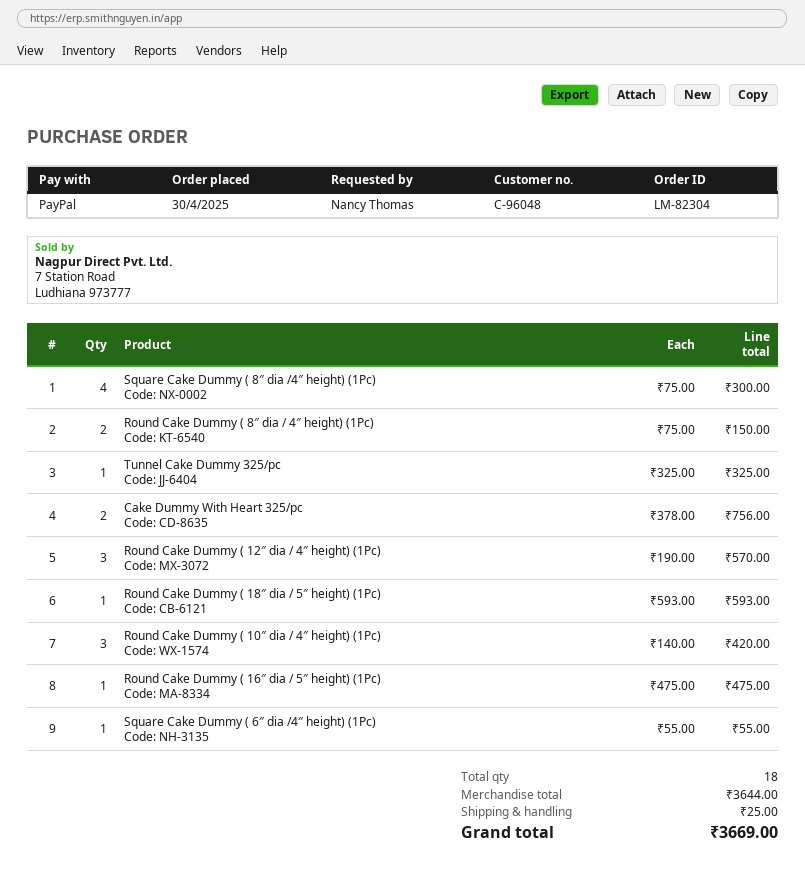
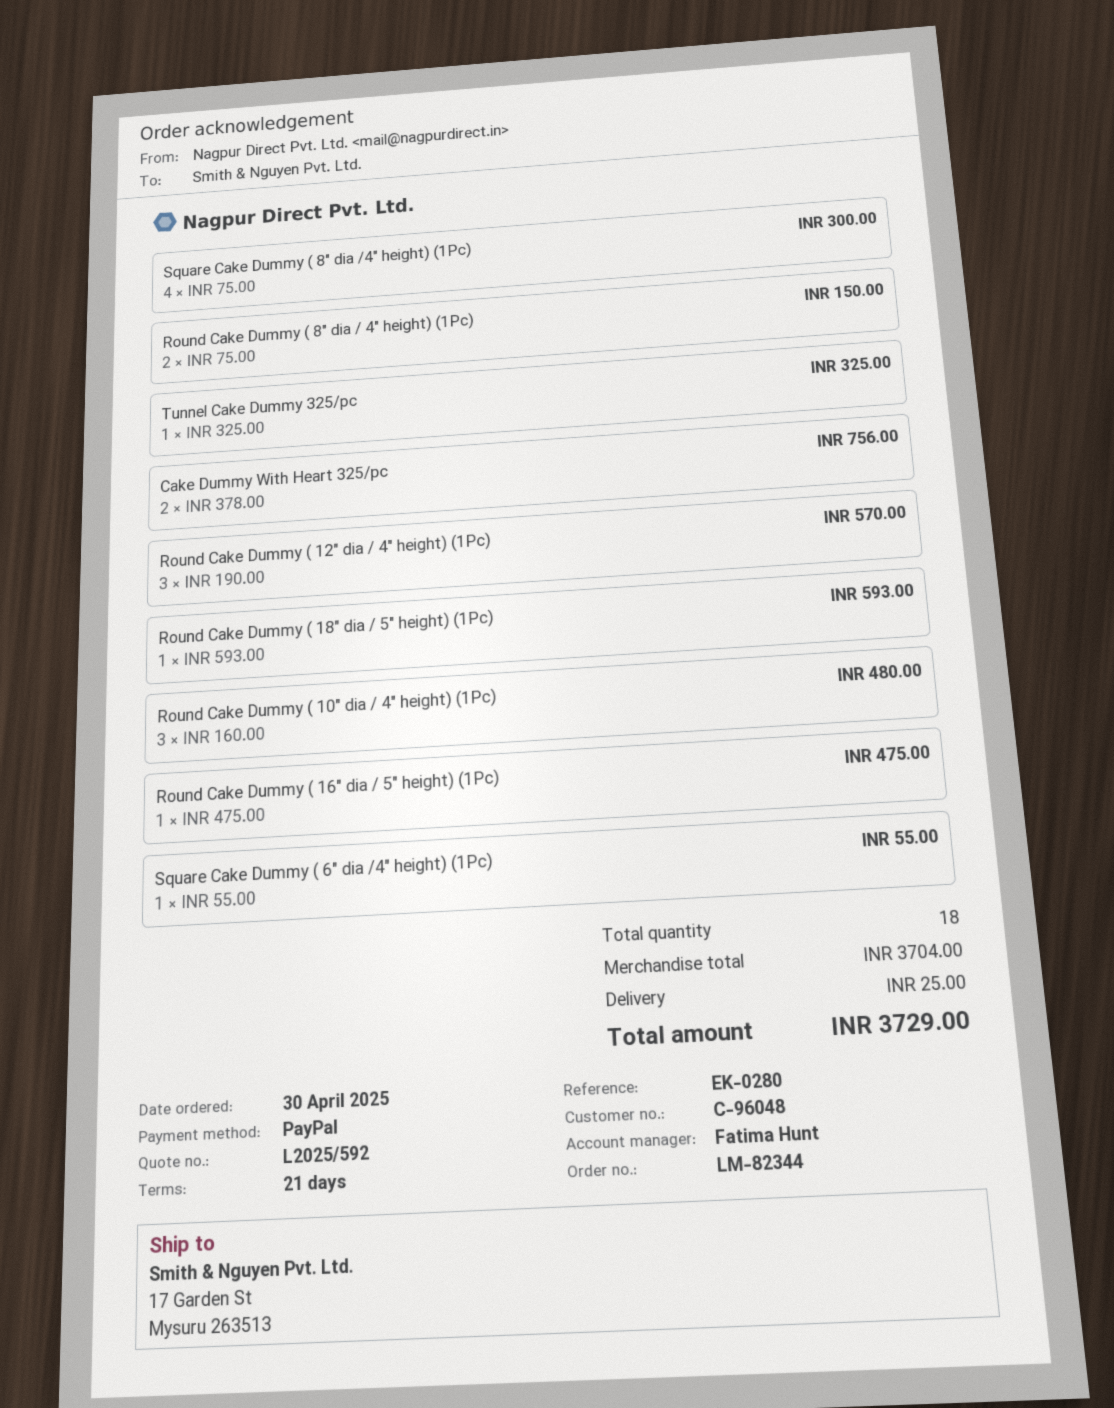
order number: LM-82304 -> LM-82344
Round Cake Dummy ( 10″ dia / 4″ height) (1Pc): 3 x 140.00 = 420.00 -> 3 x 160.00 = 480.00
subtotal: 3644.00 -> 3704.00
total: 3669.00 -> 3729.00

